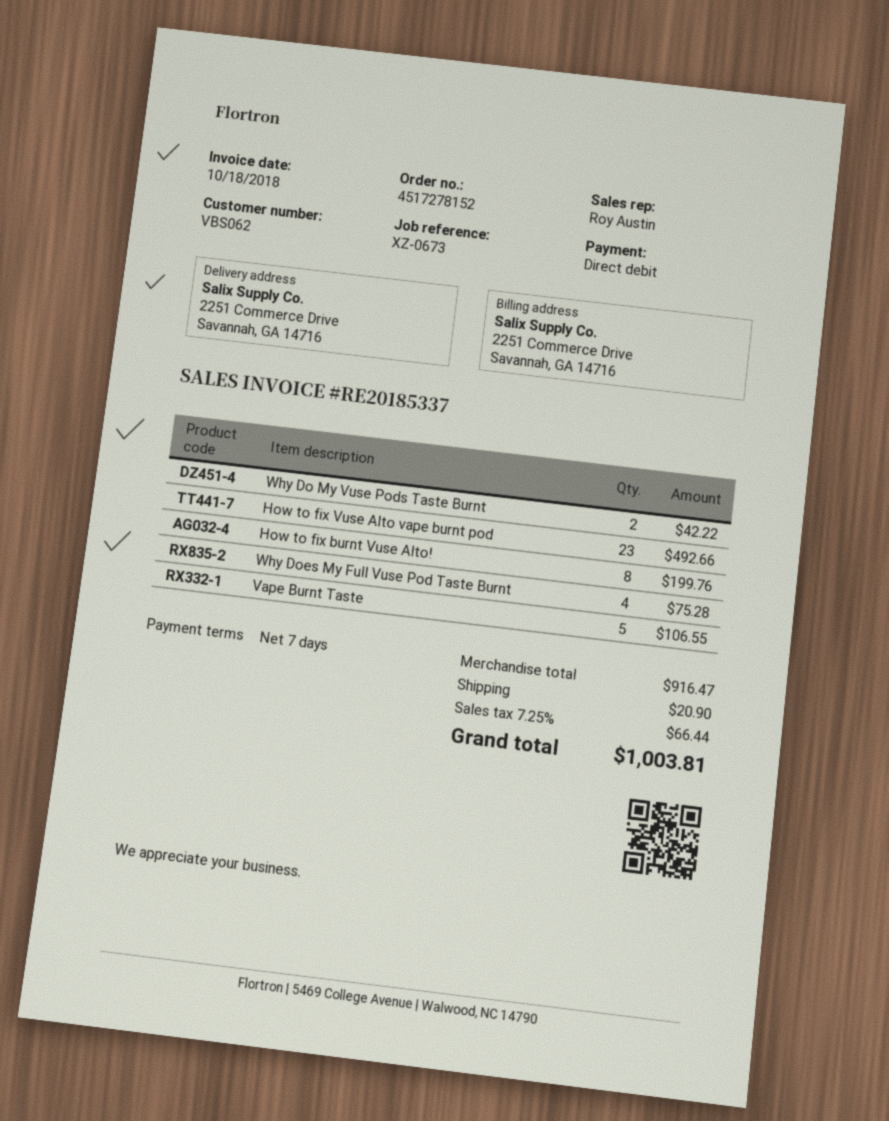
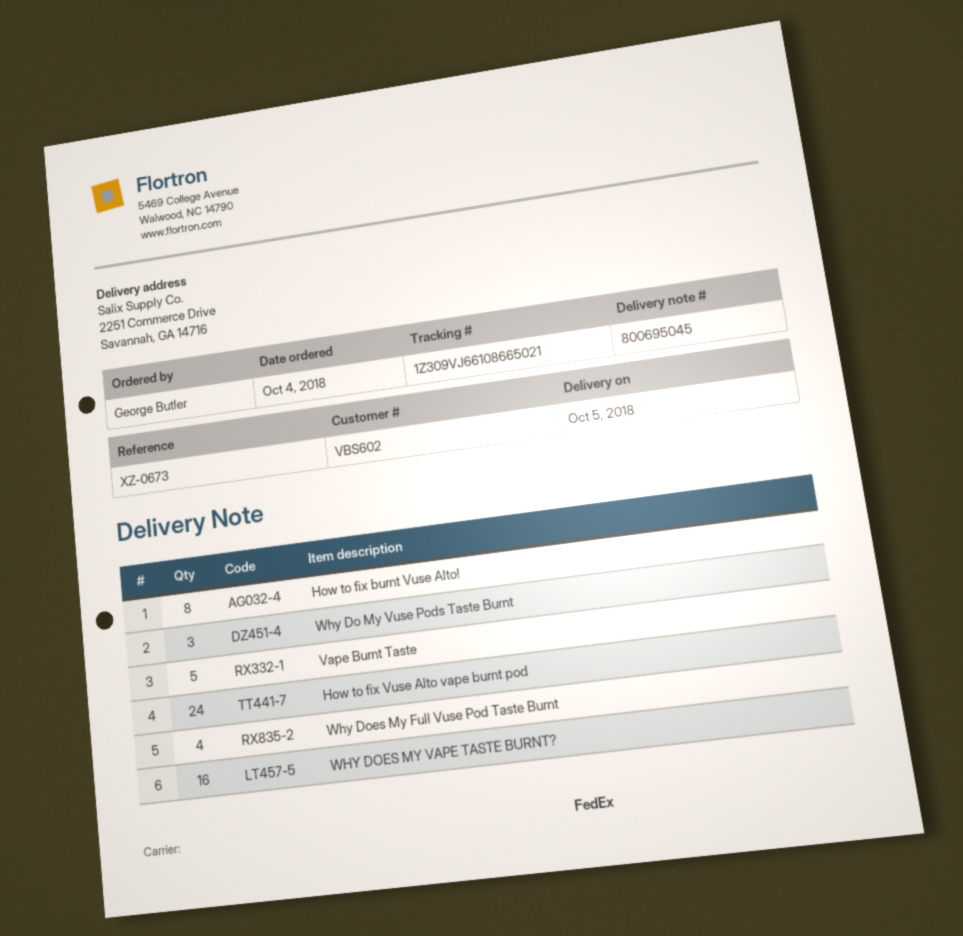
customer number: VBS062 -> VBS602
Why Do My Vuse Pods Taste Burnt: 2 -> 3
How to fix Vuse Alto vape burnt pod: 23 -> 24
WHY DOES MY VAPE TASTE BURNT?: none -> 16

